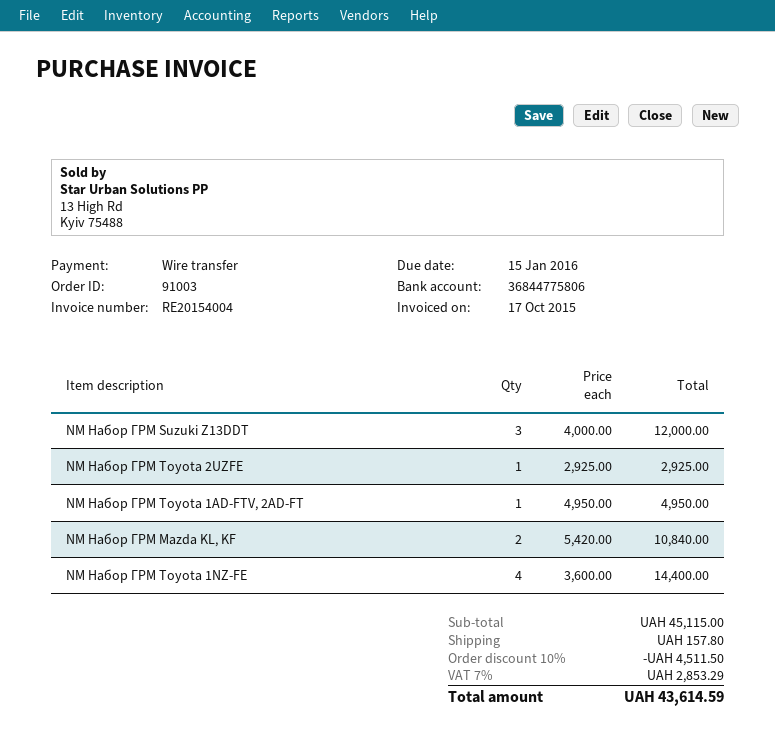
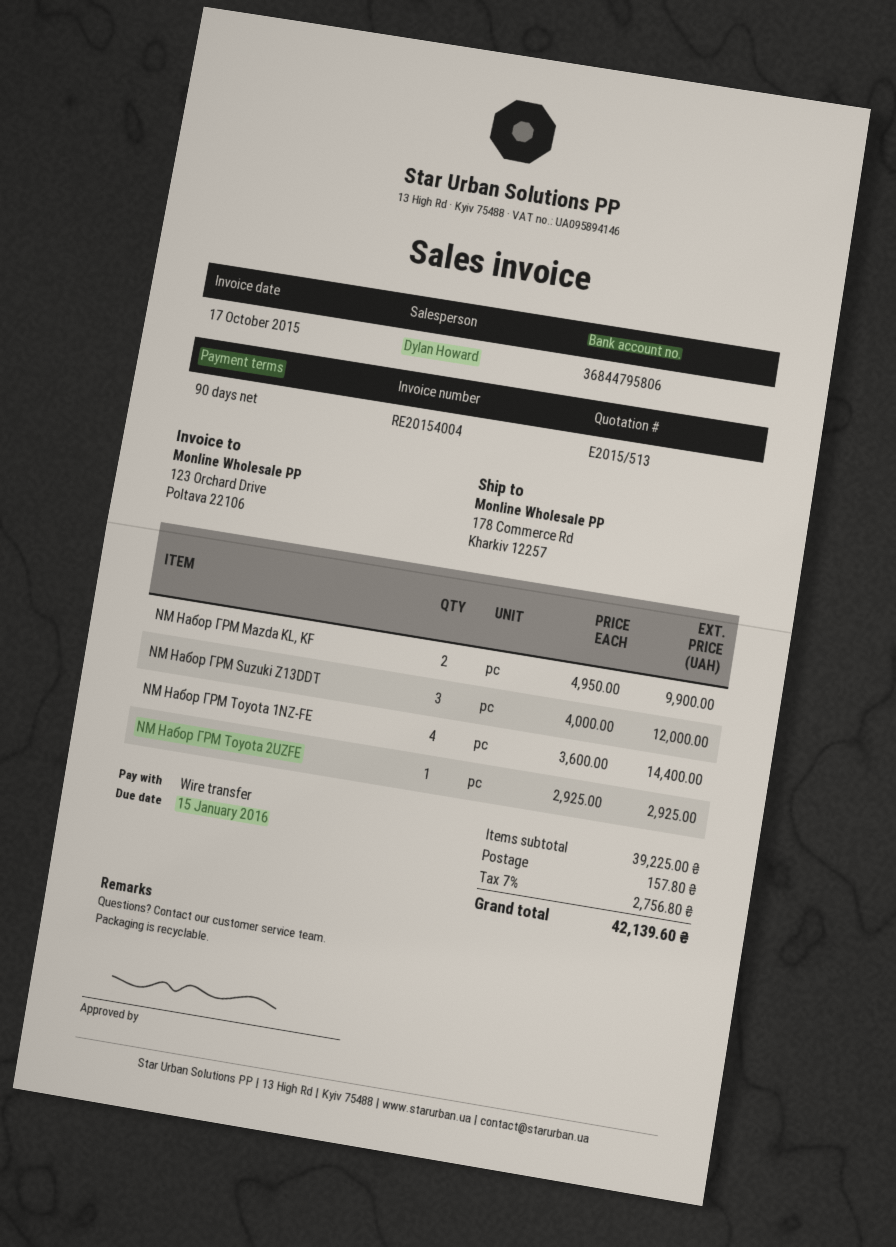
bank account: 36844775806 -> 36844795806
NM Набор ГРМ Toyota 1AD-FTV, 2AD-FT: 1 x 4950.00 = 4950.00 -> none
NM Набор ГРМ Mazda KL, KF: 2 x 5420.00 = 10840.00 -> 2 x 4950.00 = 9900.00
subtotal: 45115.00 -> 39225.00
discount: 10% = 4511.50 -> none
tax: 7% = 2853.29 -> 7% = 2756.80
total: 43614.59 -> 42139.60

